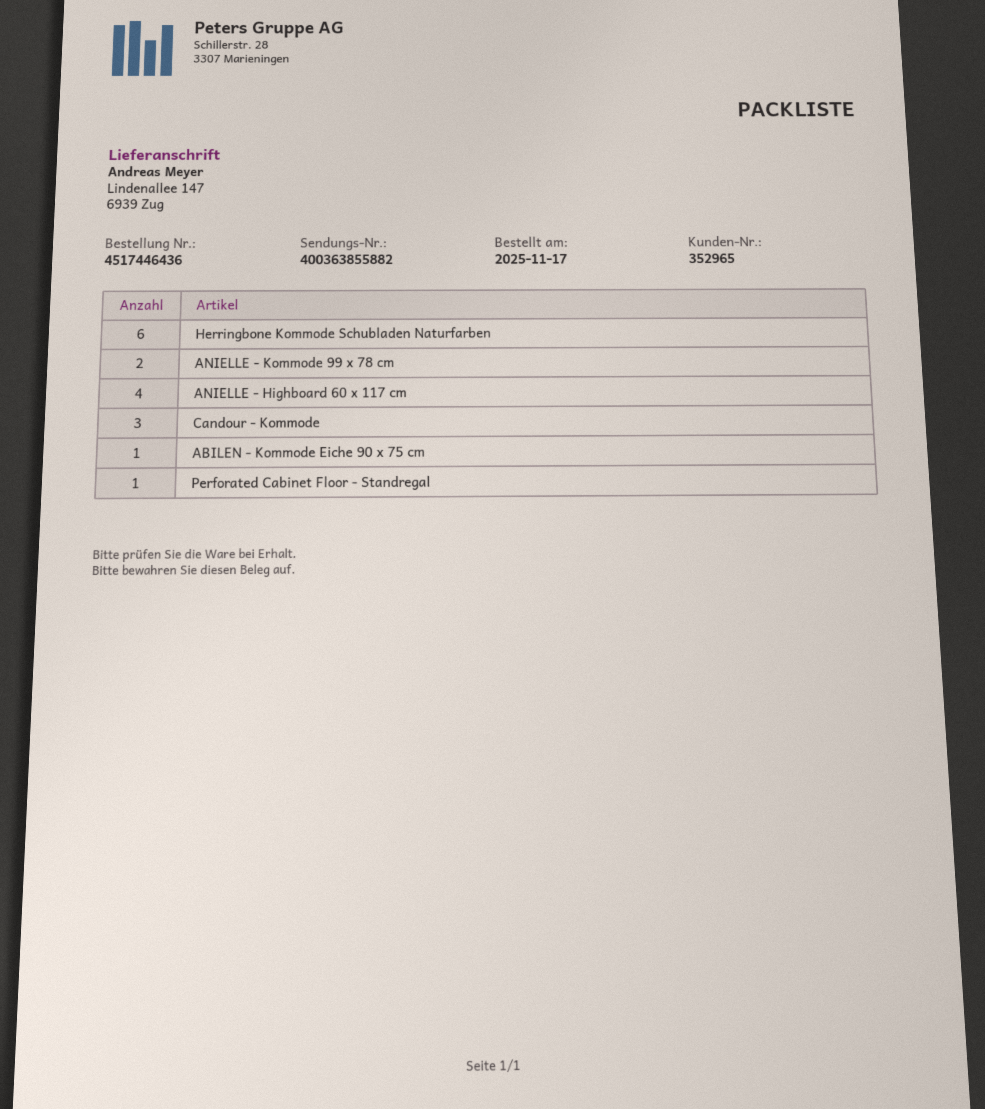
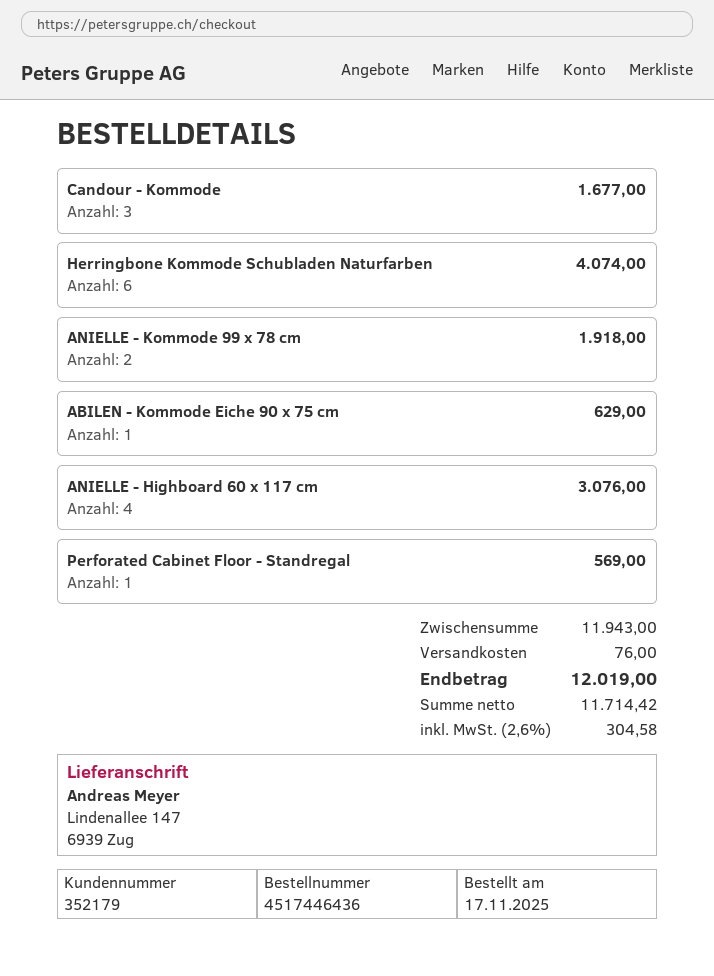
customer number: 352965 -> 352179

